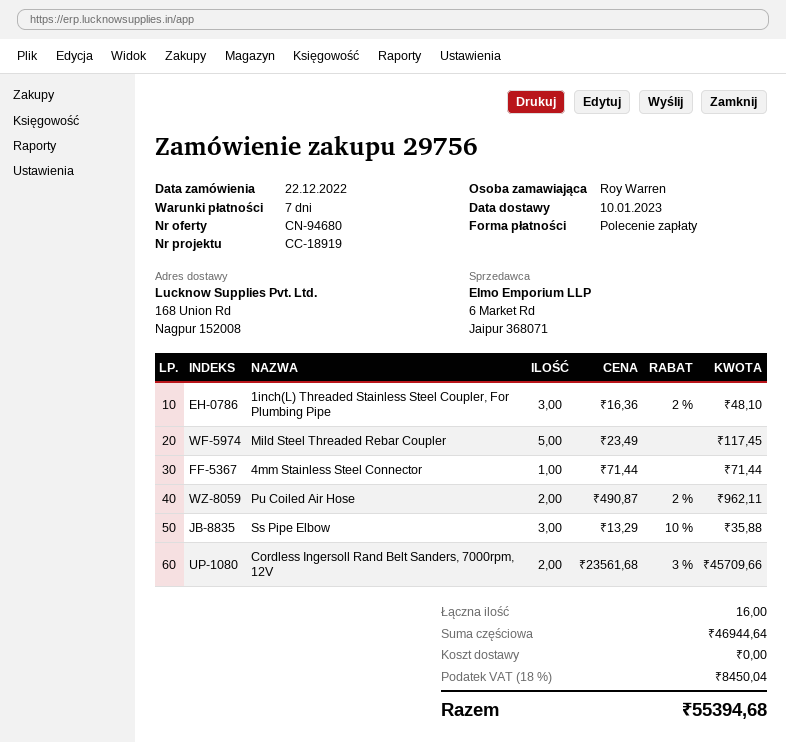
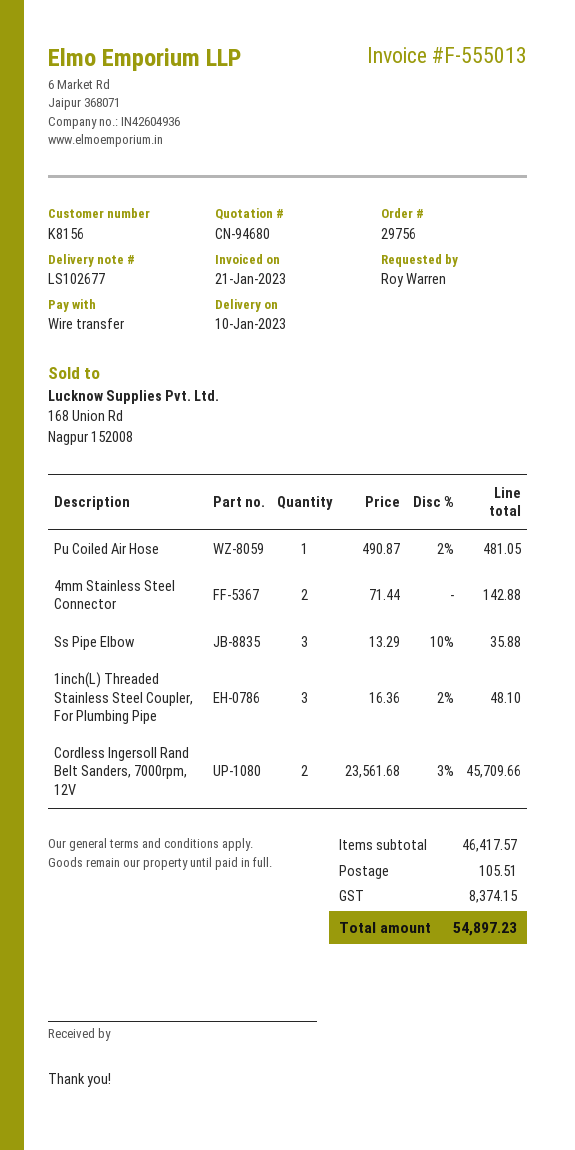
payment method: direct debit -> bank transfer
Mild Steel Threaded Rebar Coupler: 5 x 23.49 = 117.45 -> none
4mm Stainless Steel Connector: 1 x 71.44 = 71.44 -> 2 x 71.44 = 142.88
Pu Coiled Air Hose: 2 x 490.87 - 2% = 962.11 -> 1 x 490.87 - 2% = 481.05
subtotal: 46944.64 -> 46417.57
shipping: 0.00 -> 105.51
tax: 8450.04 -> 8374.15
total: 55394.68 -> 54897.23

